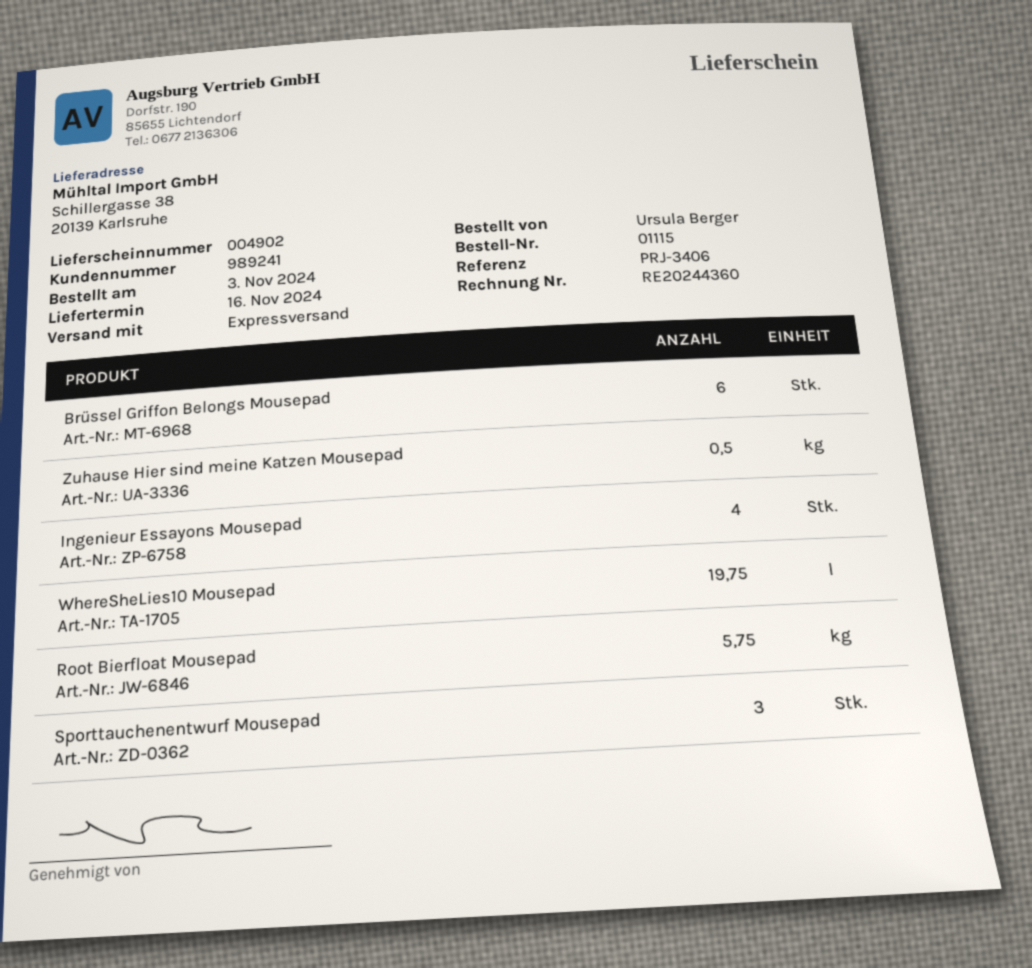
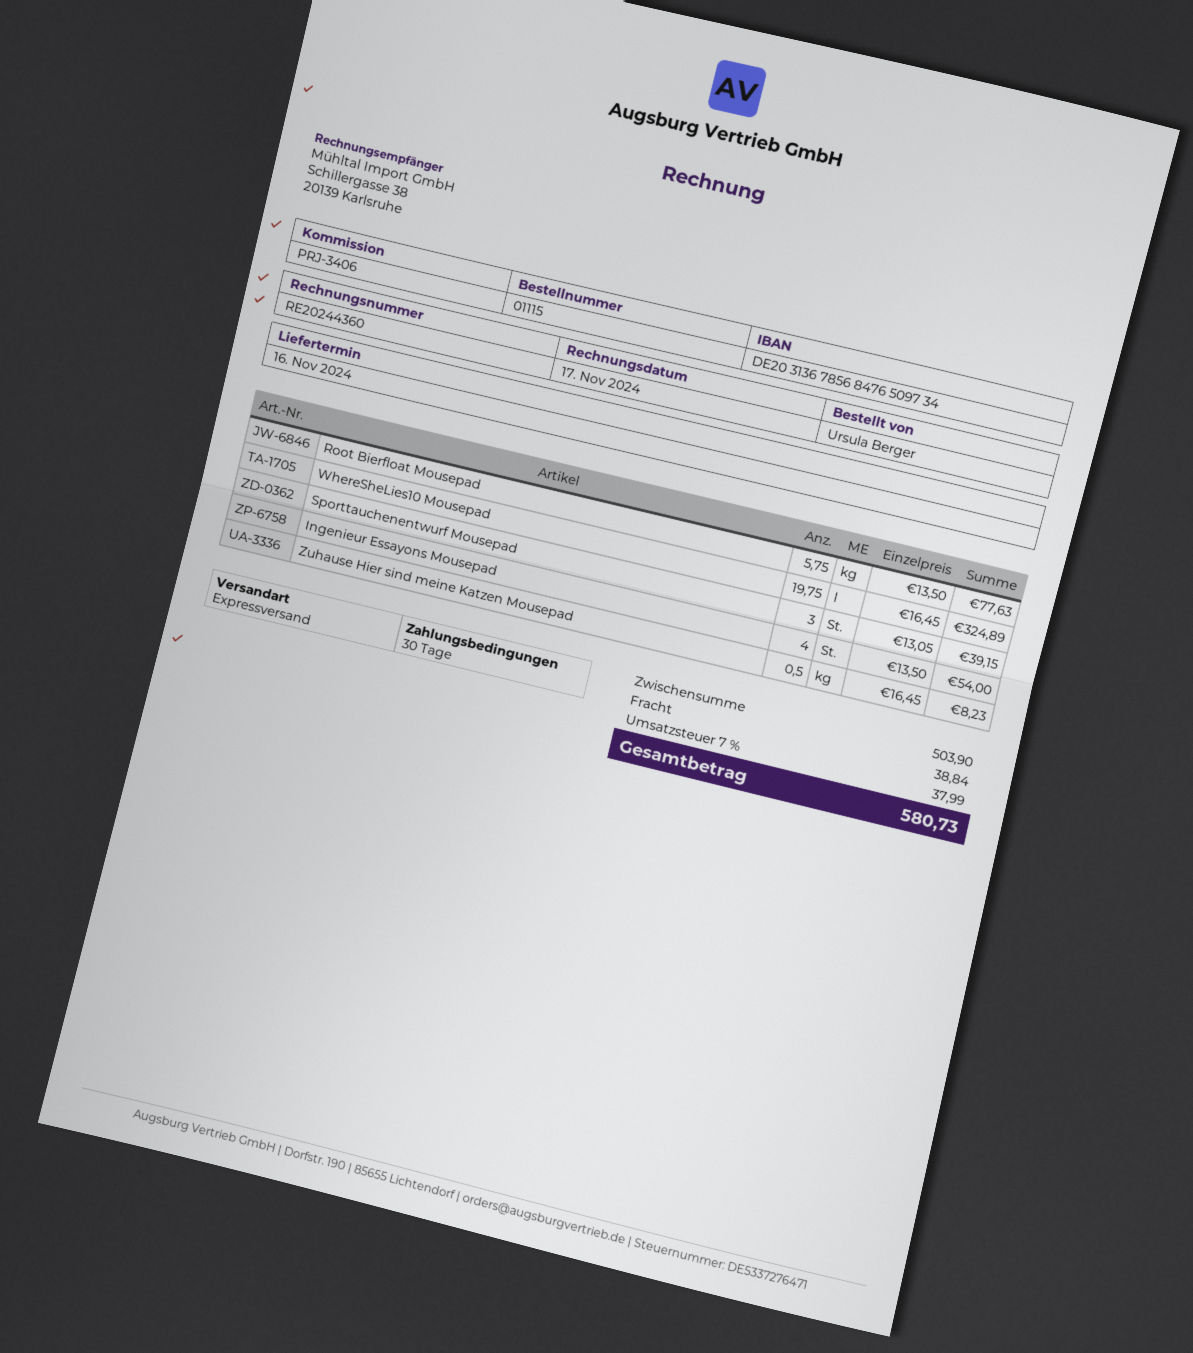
Brüssel Griffon Belongs Mousepad: 6 -> none

